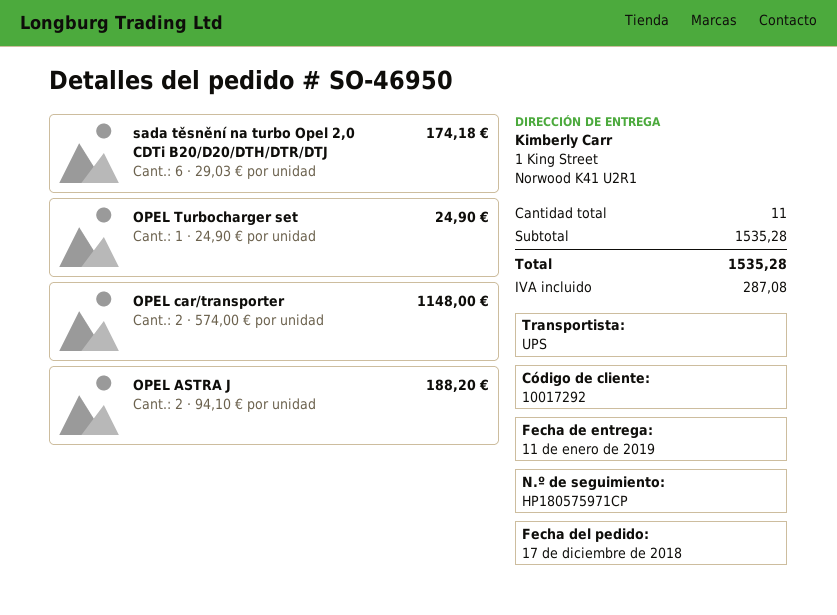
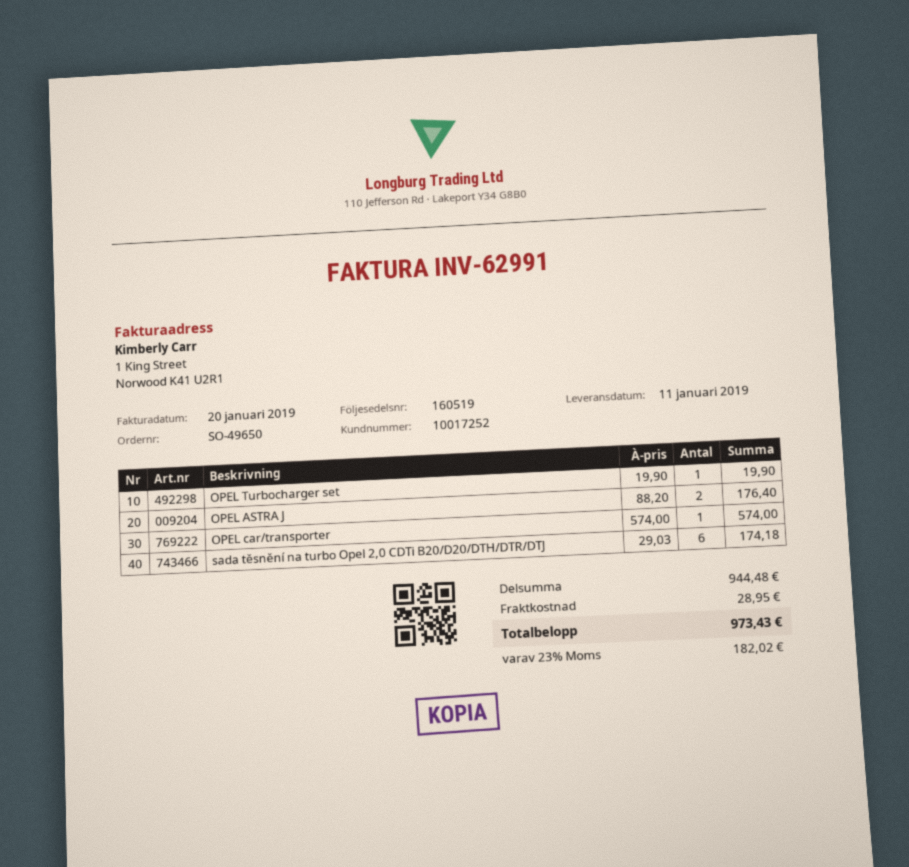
order number: SO-46950 -> SO-49650
customer number: 10017292 -> 10017252
OPEL Turbocharger set: 1 x 24.90 = 24.90 -> 1 x 19.90 = 19.90
OPEL car/transporter: 2 x 574.00 = 1148.00 -> 1 x 574.00 = 574.00
OPEL ASTRA J: 2 x 94.10 = 188.20 -> 2 x 88.20 = 176.40
subtotal: 1535.28 -> 944.48
shipping: none -> 28.95
tax: 287.08 -> 182.02
total: 1535.28 -> 973.43

